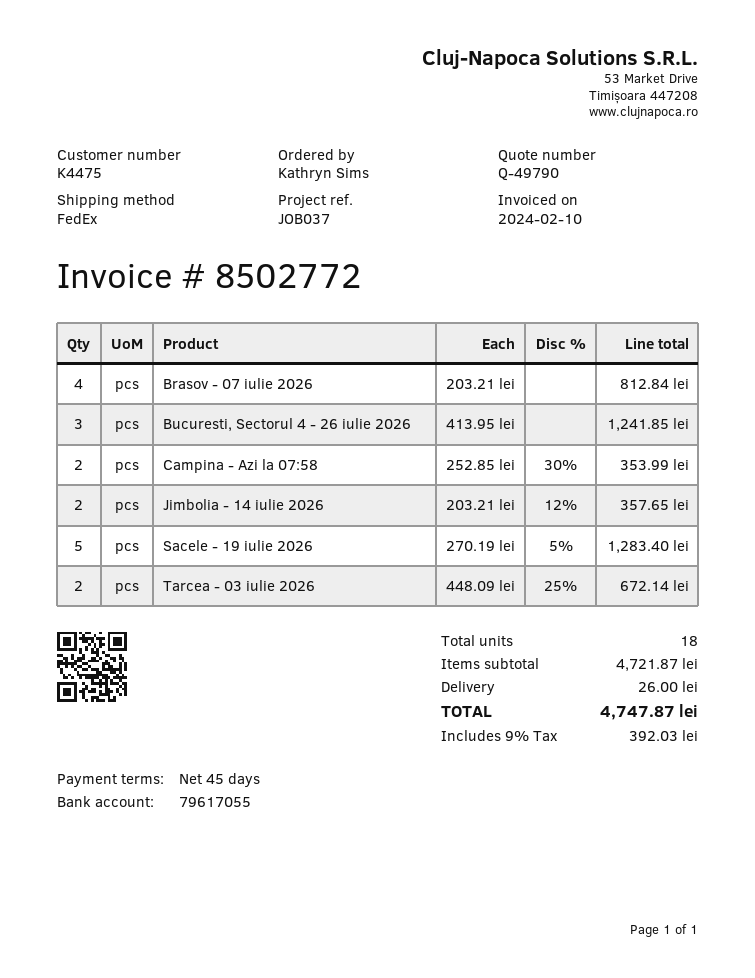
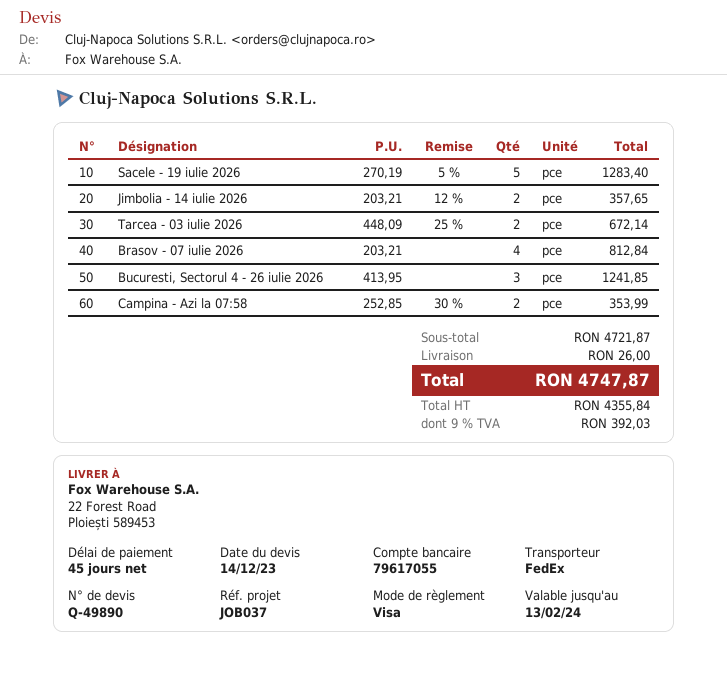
quote number: Q-49790 -> Q-49890

